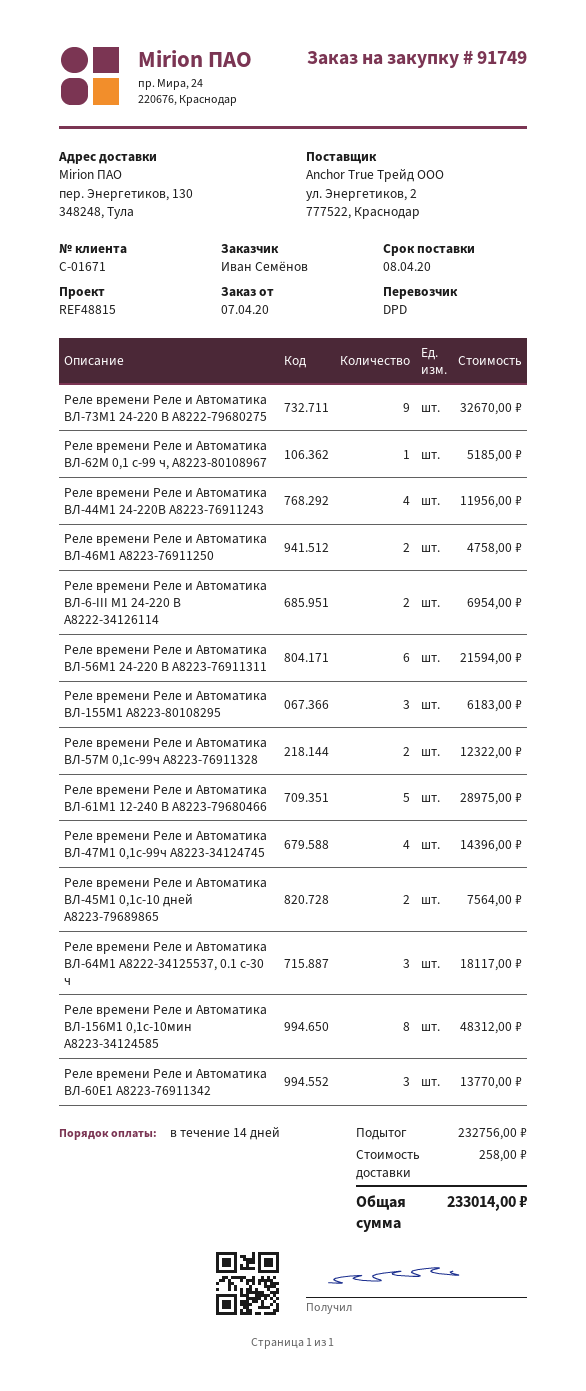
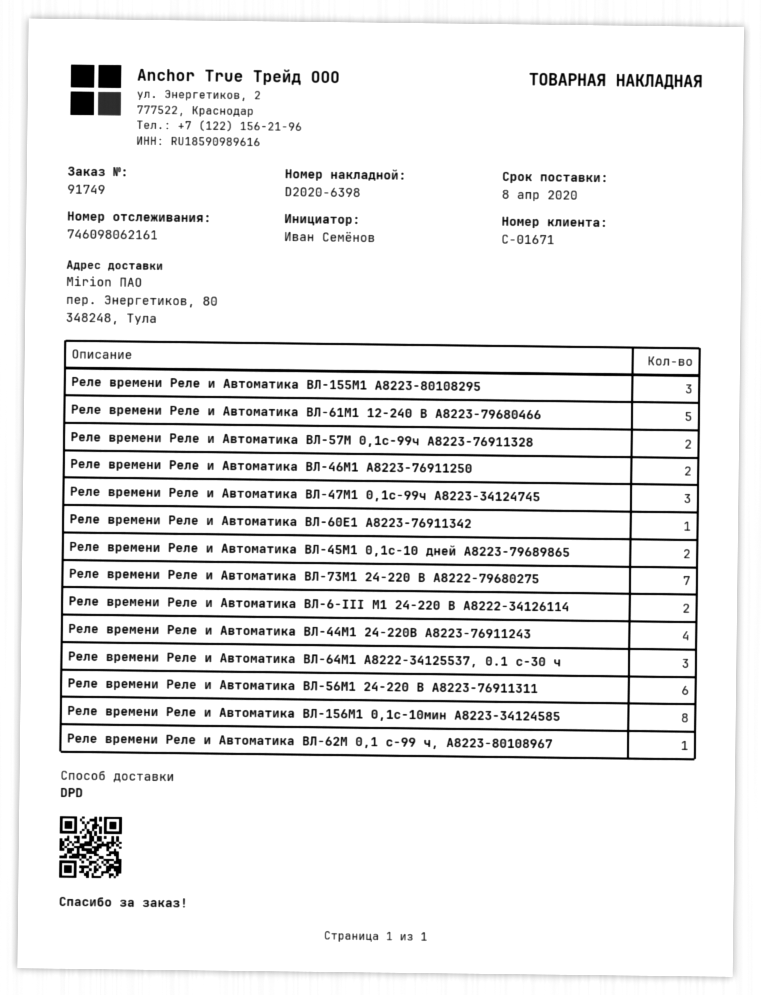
ship to: пер. Энергетиков, 130, 348248, Тула -> пер. Энергетиков, 80, 348248, Тула
Реле времени Реле и Автоматика ВЛ-73М1 24-220 В A8222-79680275: 9 -> 7
Реле времени Реле и Автоматика ВЛ-47М1 0,1с-99ч A8223-34124745: 4 -> 3
Реле времени Реле и Автоматика ВЛ-60Е1 A8223-76911342: 3 -> 1

